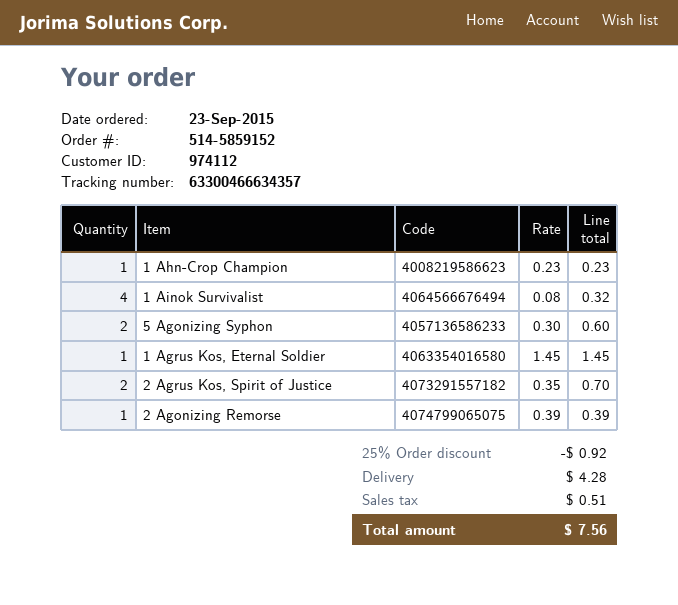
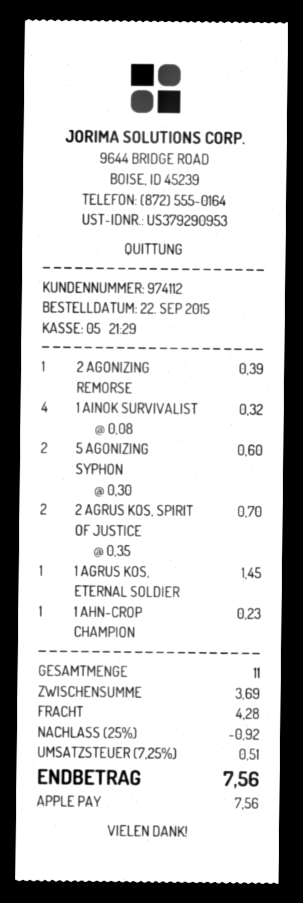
order date: 2015-09-23 -> 2015-09-22

